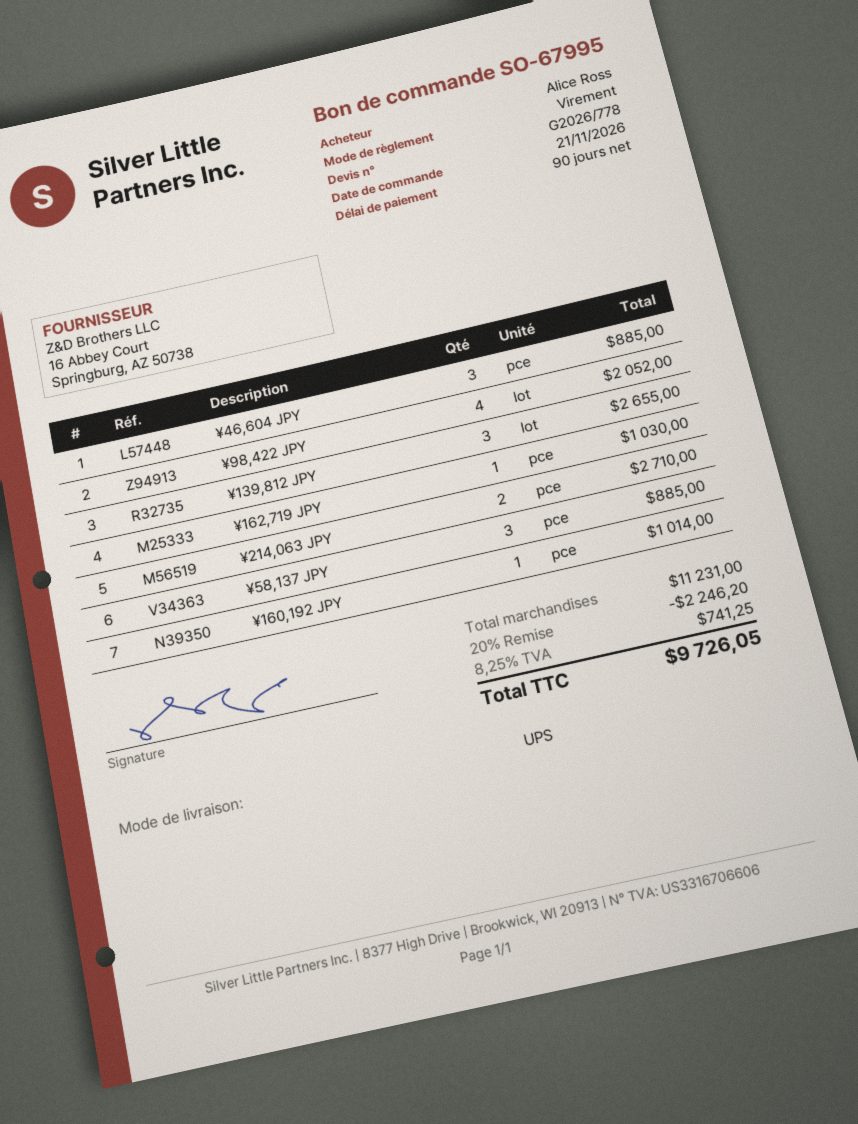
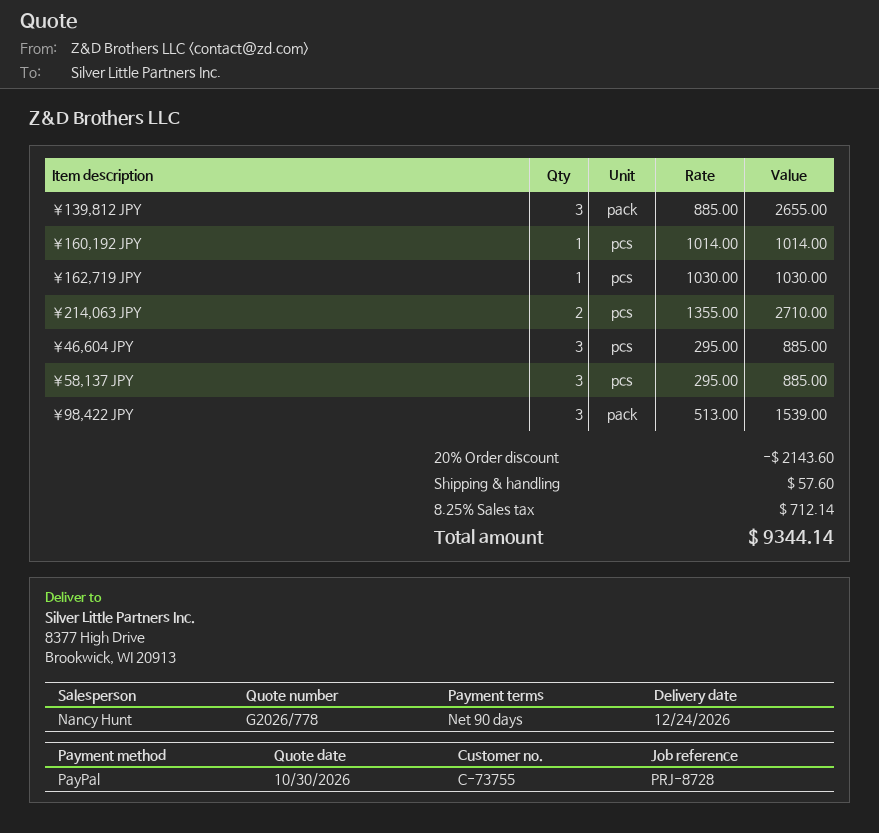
payment method: bank transfer -> PayPal
¥98,422 JPY: 4 for 2052.00 -> 3 for 1539.00
discount: 20% = 2246.20 -> 20% = 2143.60
shipping: none -> 57.60
tax: 8.25% = 741.25 -> 8.25% = 712.14
total: 9726.05 -> 9344.14

